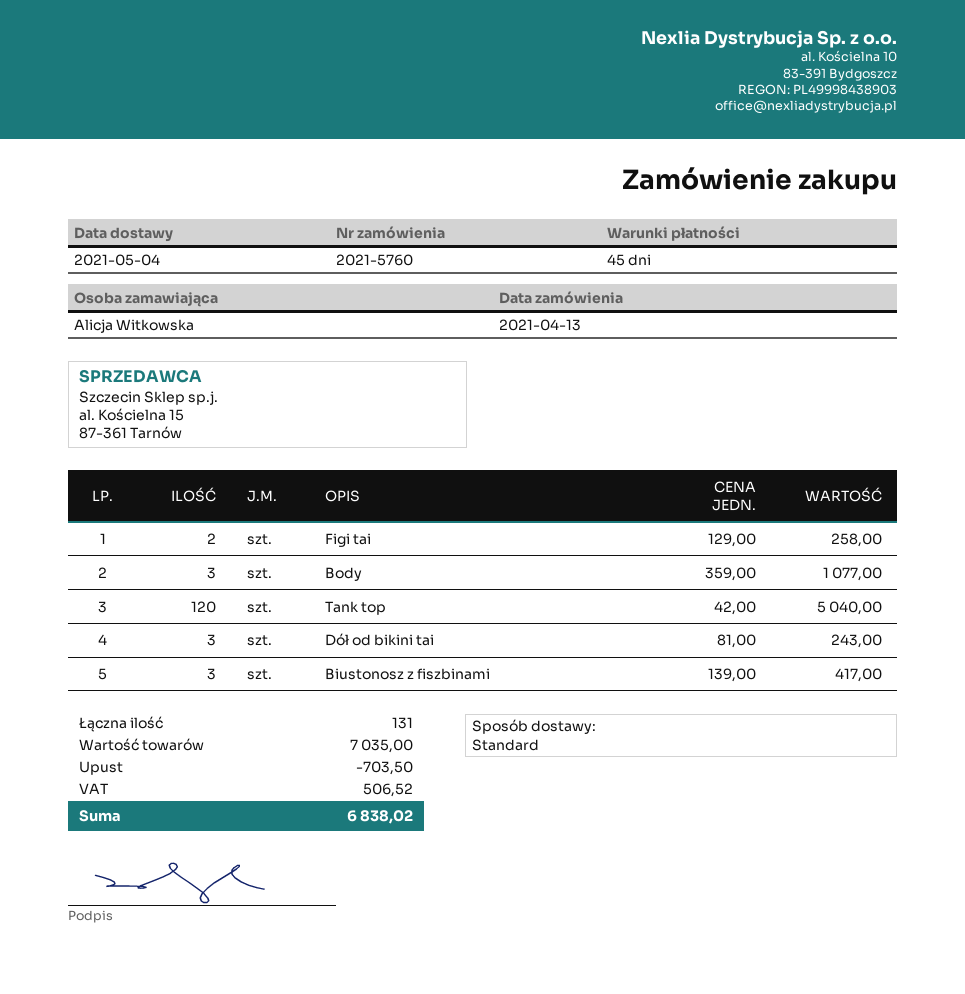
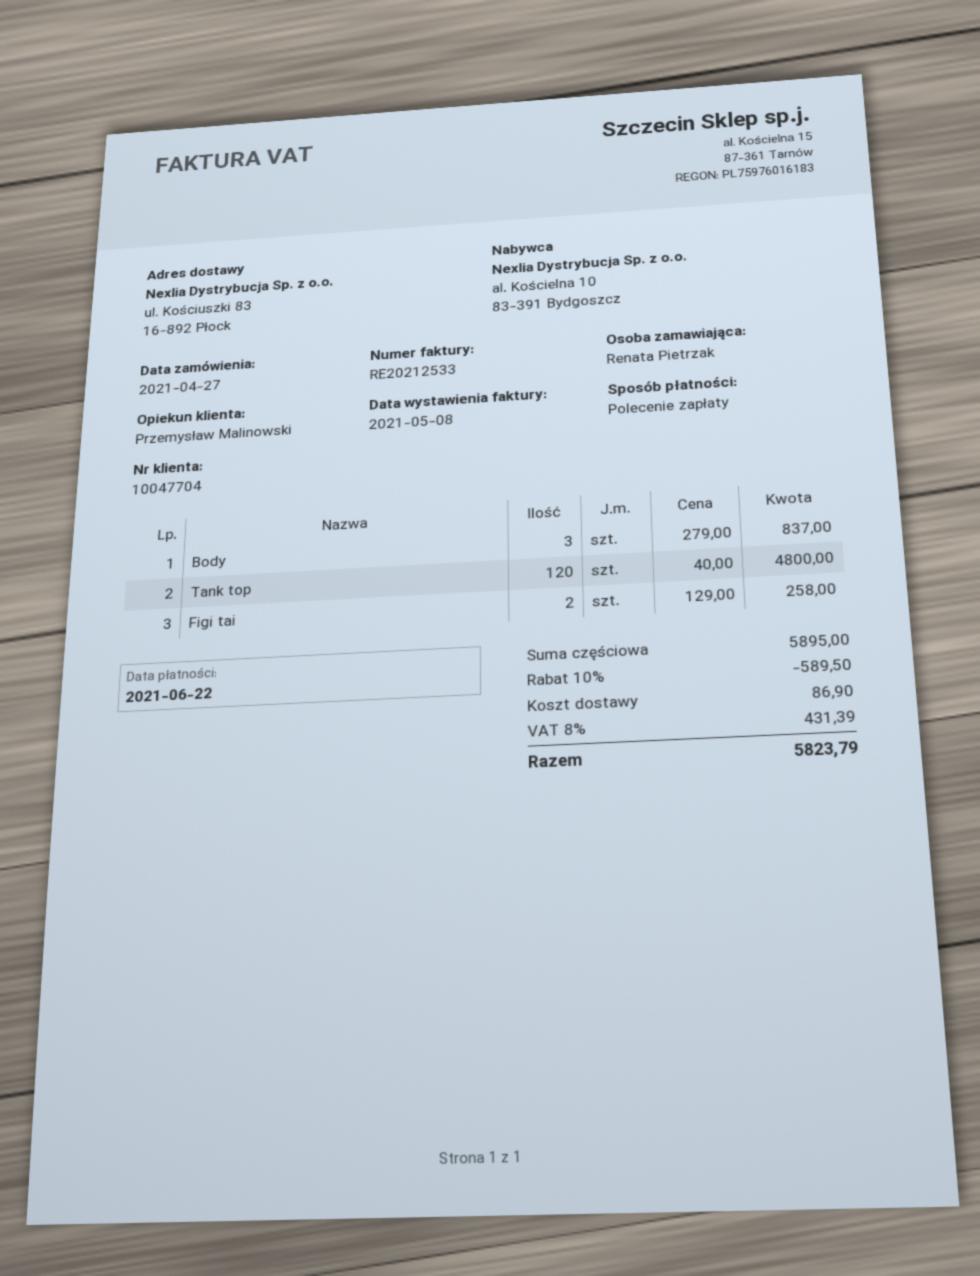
order date: 2021-04-13 -> 2021-04-27
ordered by: Alicja Witkowska -> Renata Pietrzak
Body: 3 x 359.00 = 1077.00 -> 3 x 279.00 = 837.00
Tank top: 120 x 42.00 = 5040.00 -> 120 x 40.00 = 4800.00
Dół od bikini tai: 3 x 81.00 = 243.00 -> none
Biustonosz z fiszbinami: 3 x 139.00 = 417.00 -> none
subtotal: 7035.00 -> 5895.00
discount: 703.50 -> 589.50
shipping: none -> 86.90
tax: 506.52 -> 431.39
total: 6838.02 -> 5823.79

